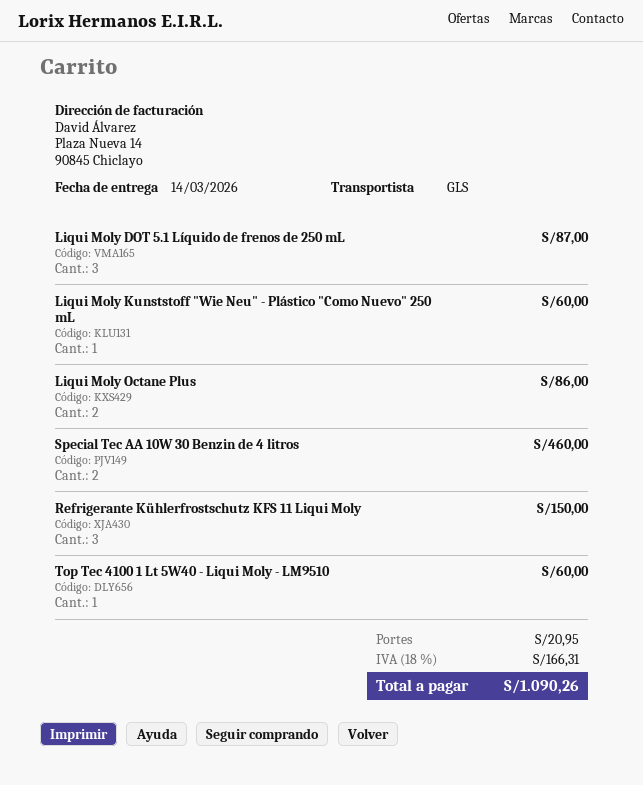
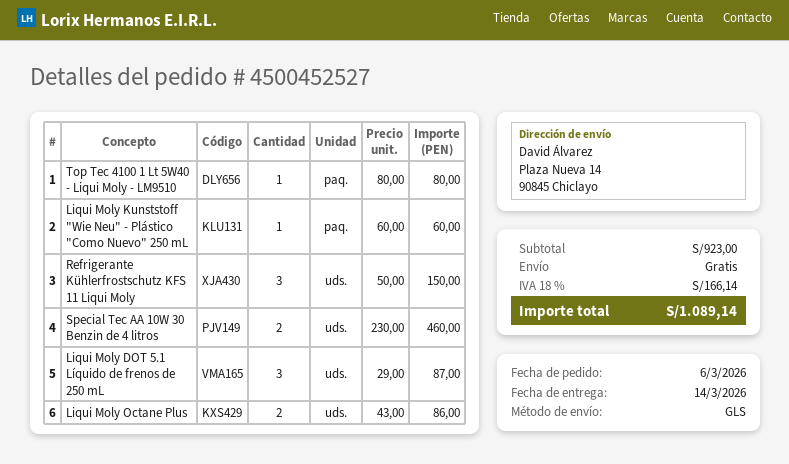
Top Tec 4100 1 Lt 5W40 - Liqui Moly - LM9510: 1 for 60.00 -> 1 for 80.00
shipping: 20.95 -> 0.00
tax: 18% = 166.31 -> 18% = 166.14
total: 1090.26 -> 1089.14

